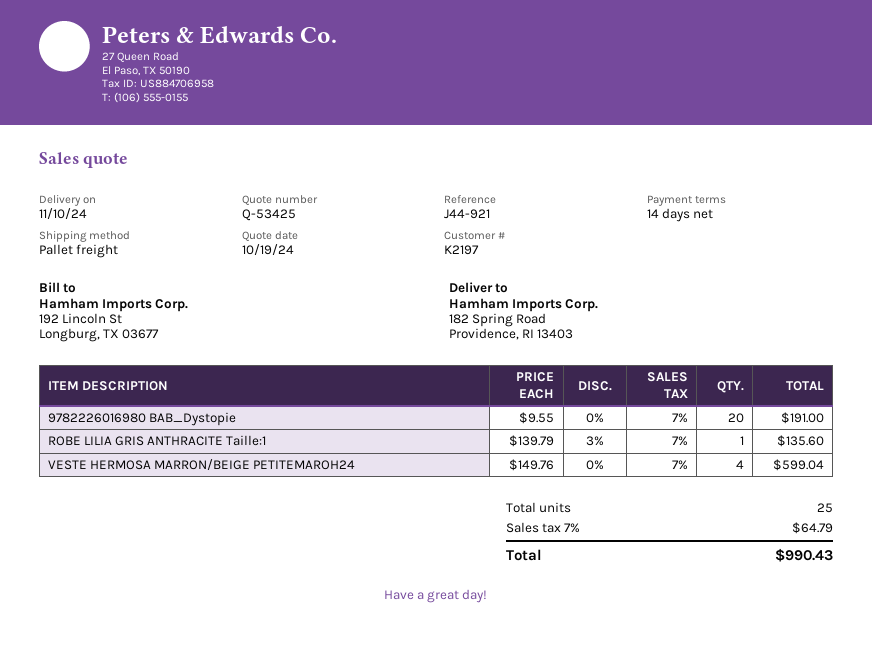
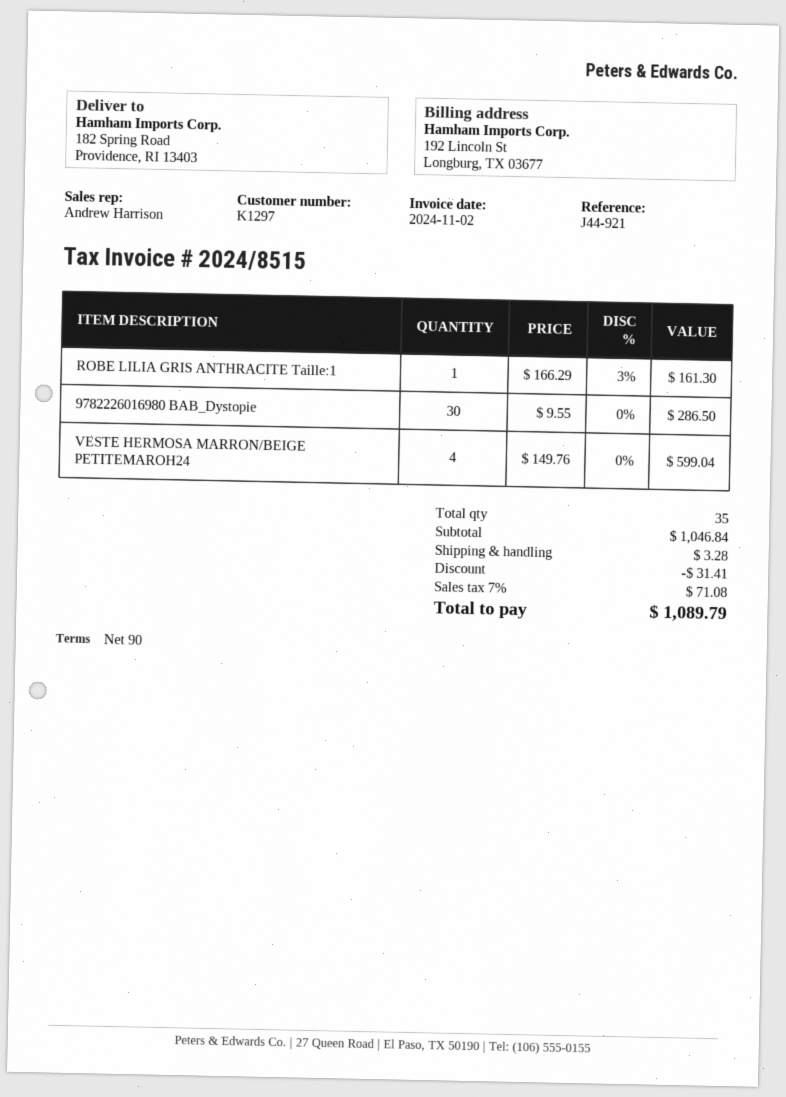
payment terms: 14 days -> 90 days
customer number: K2197 -> K1297
9782226016980 BAB_Dystopie: 20 x 9.55 = 191.00 -> 30 x 9.55 = 286.50
ROBE LILIA GRIS ANTHRACITE Taille:1: 1 x 139.79 - 3% = 135.60 -> 1 x 166.29 - 3% = 161.30
total quantity: 25 -> 35
discount: none -> 31.41
shipping: none -> 3.28
tax: 7% = 64.79 -> 7% = 71.08
total: 990.43 -> 1089.79

